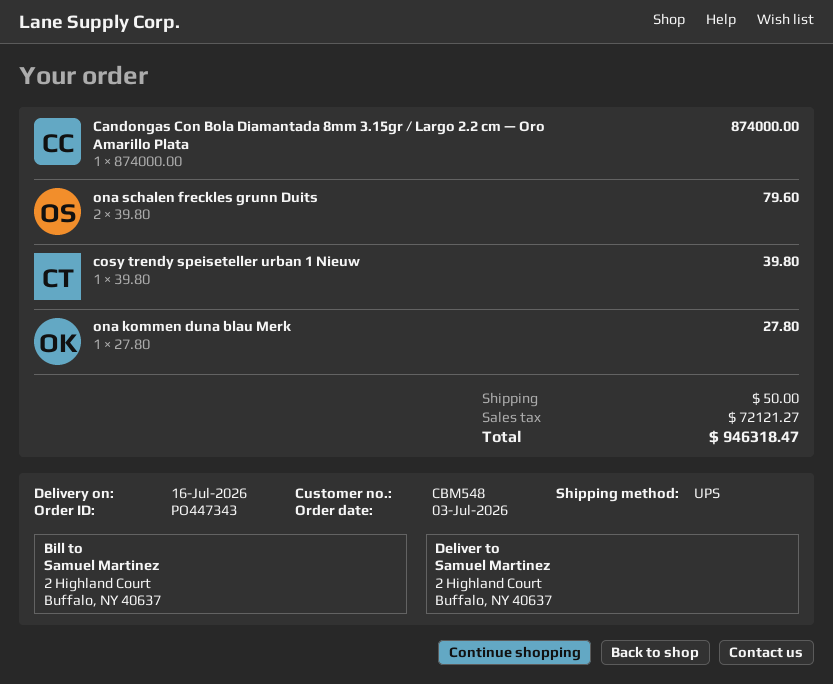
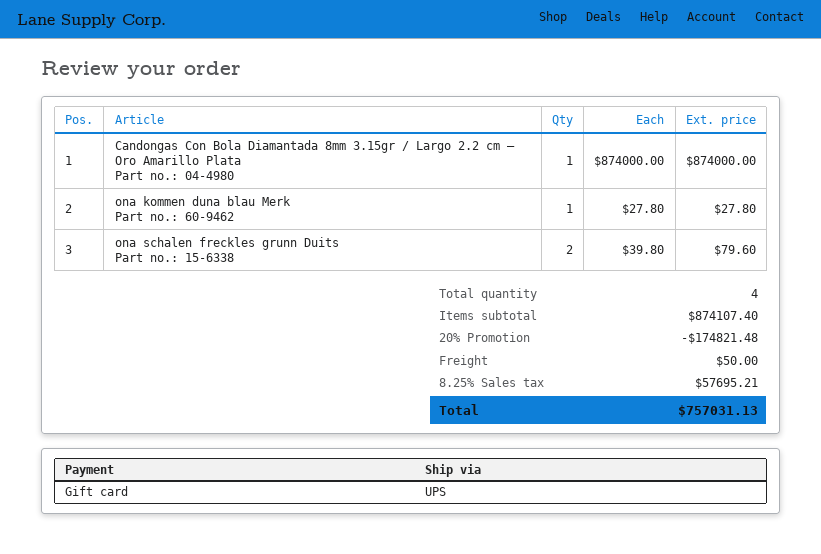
cosy trendy speiseteller urban 1 Nieuw: 1 x 39.80 = 39.80 -> none
discount: none -> 20% = 174821.48
tax: 72121.27 -> 57695.21
total: 946318.47 -> 757031.13

